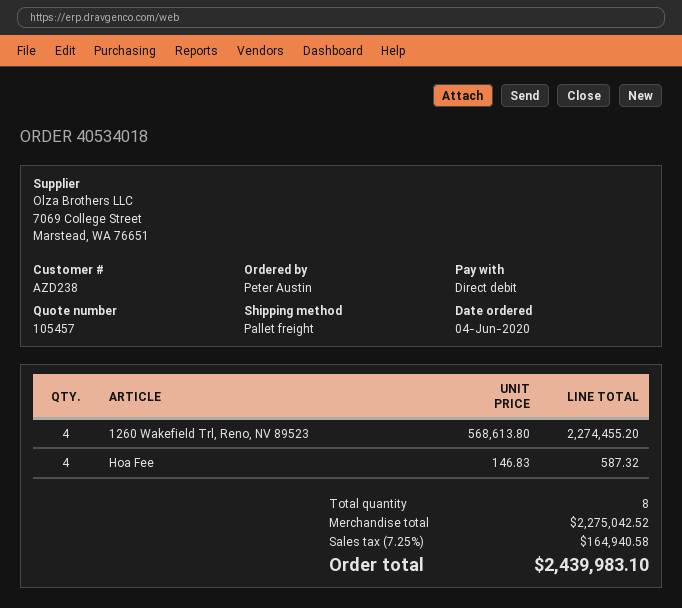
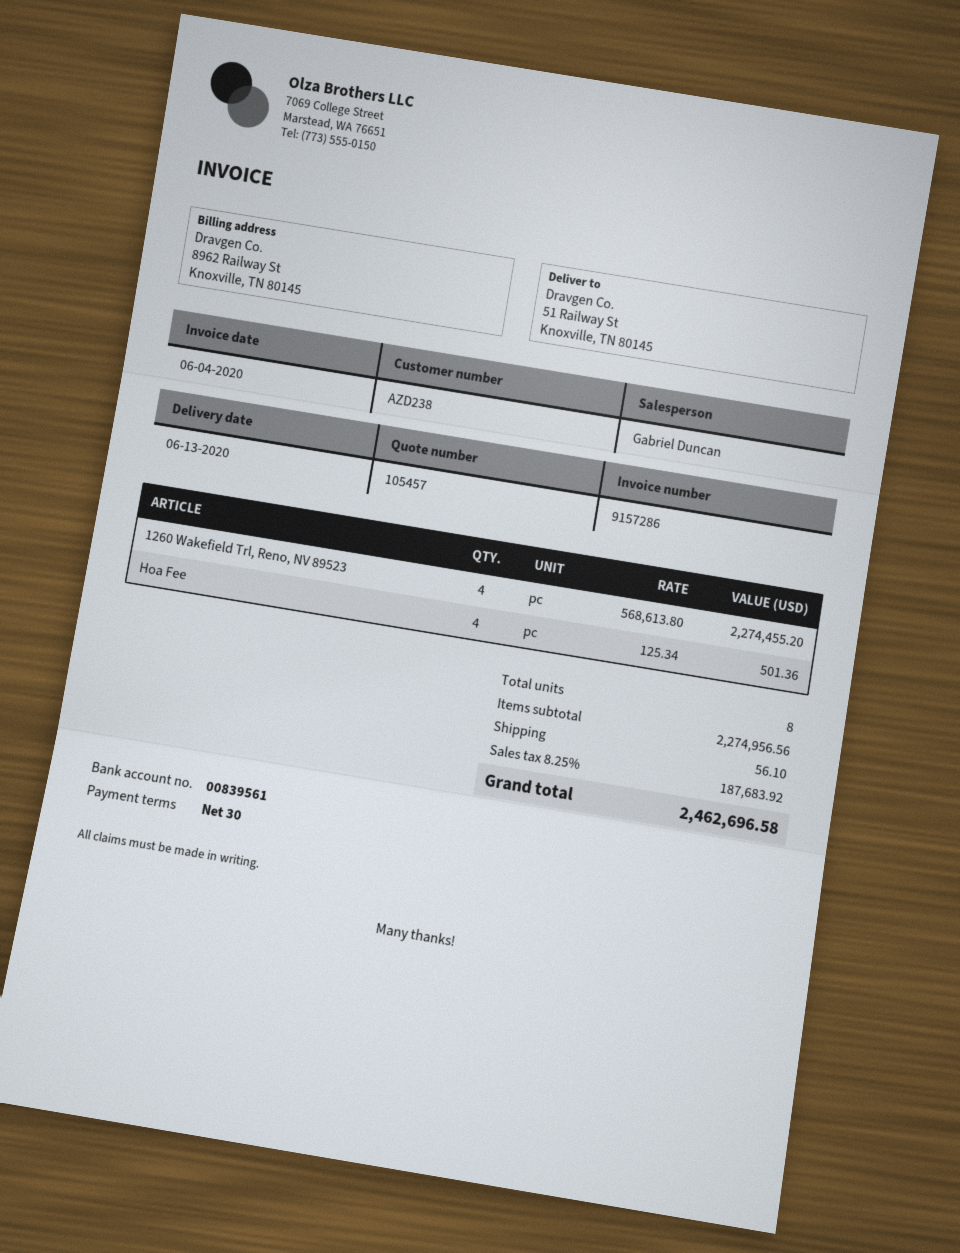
Hoa Fee: 4 x 146.83 = 587.32 -> 4 x 125.34 = 501.36
subtotal: 2275042.52 -> 2274956.56
shipping: none -> 56.10
tax: 7.25% = 164940.58 -> 8.25% = 187683.92
total: 2439983.10 -> 2462696.58

